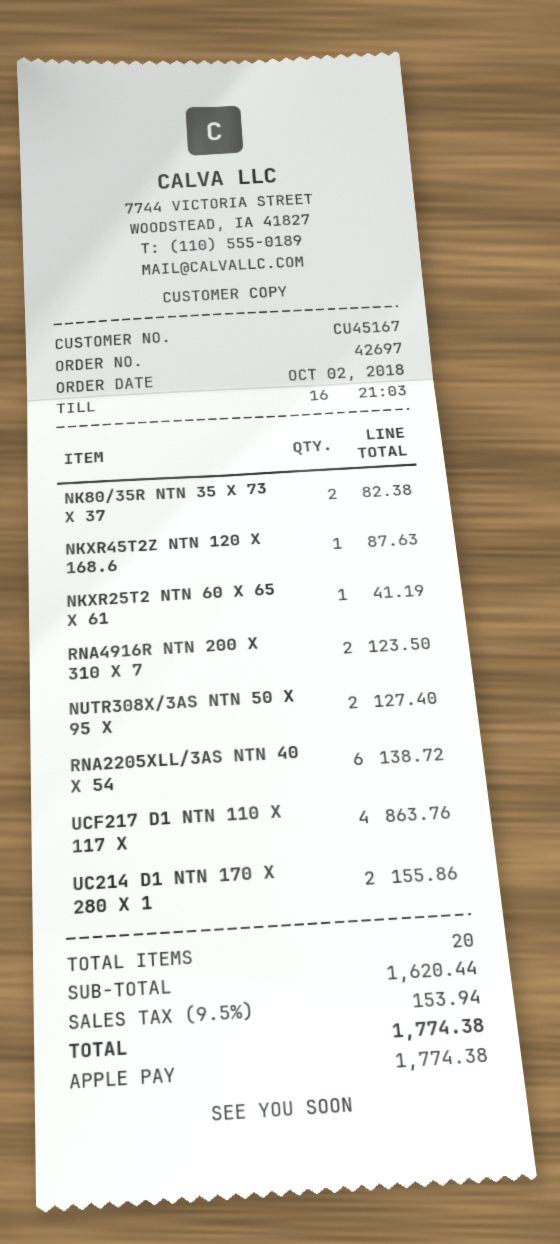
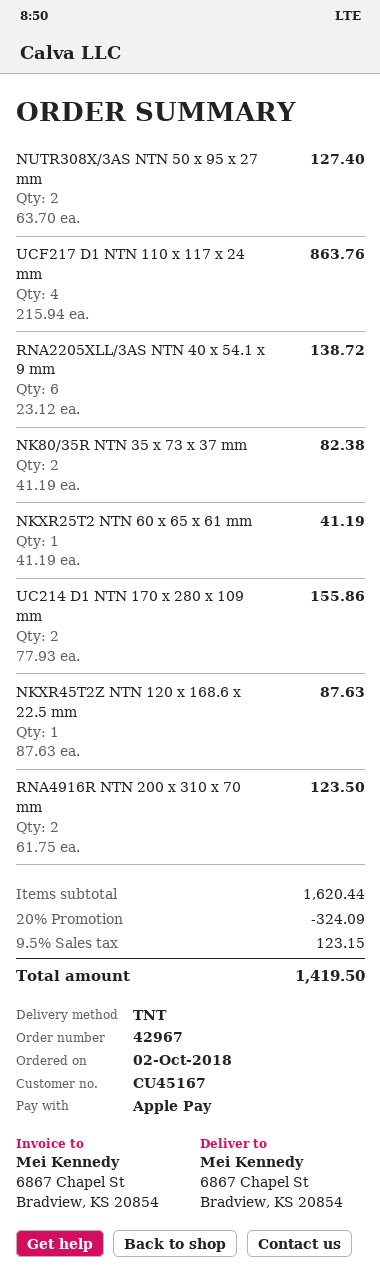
order number: 42697 -> 42967
discount: none -> 20% = 324.09
tax: 9.5% = 153.94 -> 9.5% = 123.15
total: 1774.38 -> 1419.50

